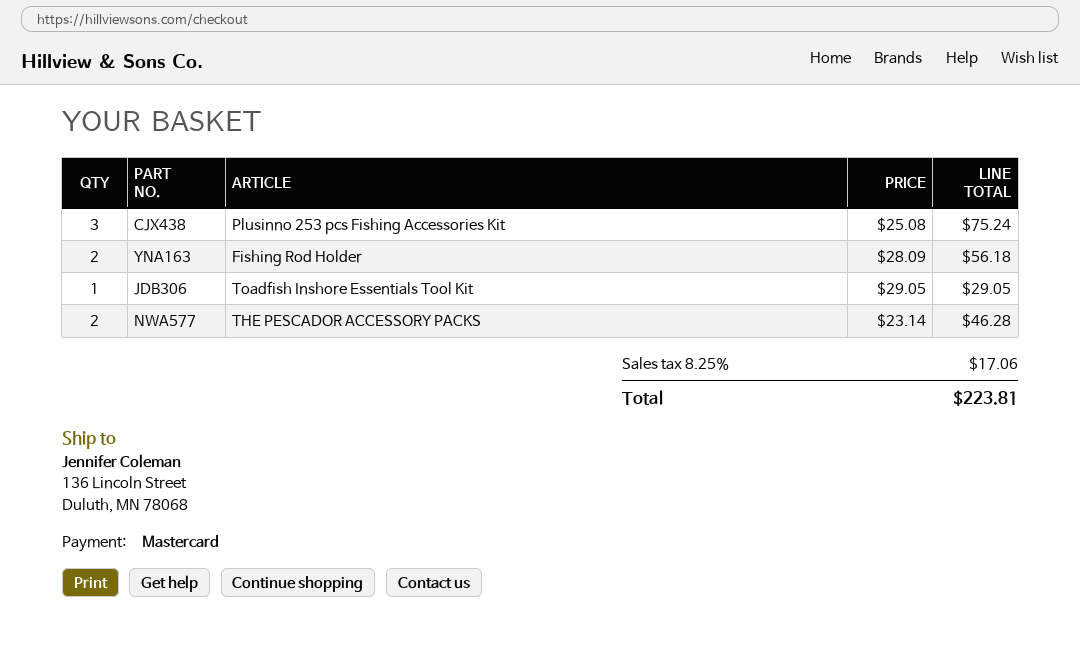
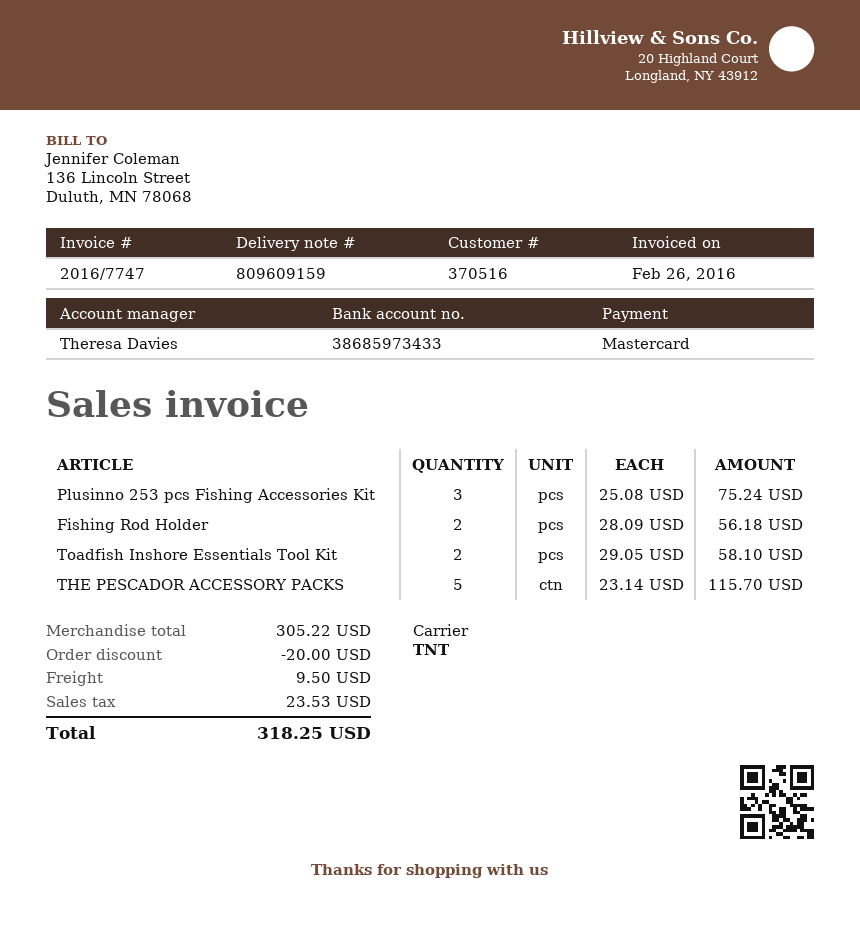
Toadfish Inshore Essentials Tool Kit: 1 x 29.05 = 29.05 -> 2 x 29.05 = 58.10
THE PESCADOR ACCESSORY PACKS: 2 x 23.14 = 46.28 -> 5 x 23.14 = 115.70
discount: none -> 20.00
shipping: none -> 9.50
tax: 17.06 -> 23.53
total: 223.81 -> 318.25

